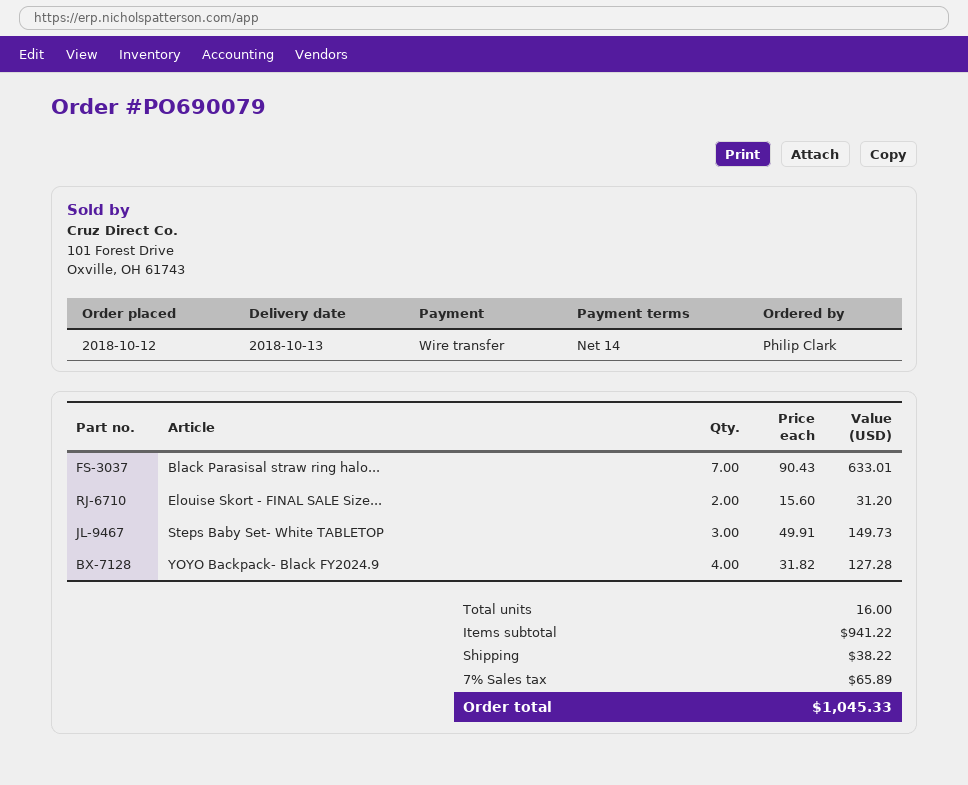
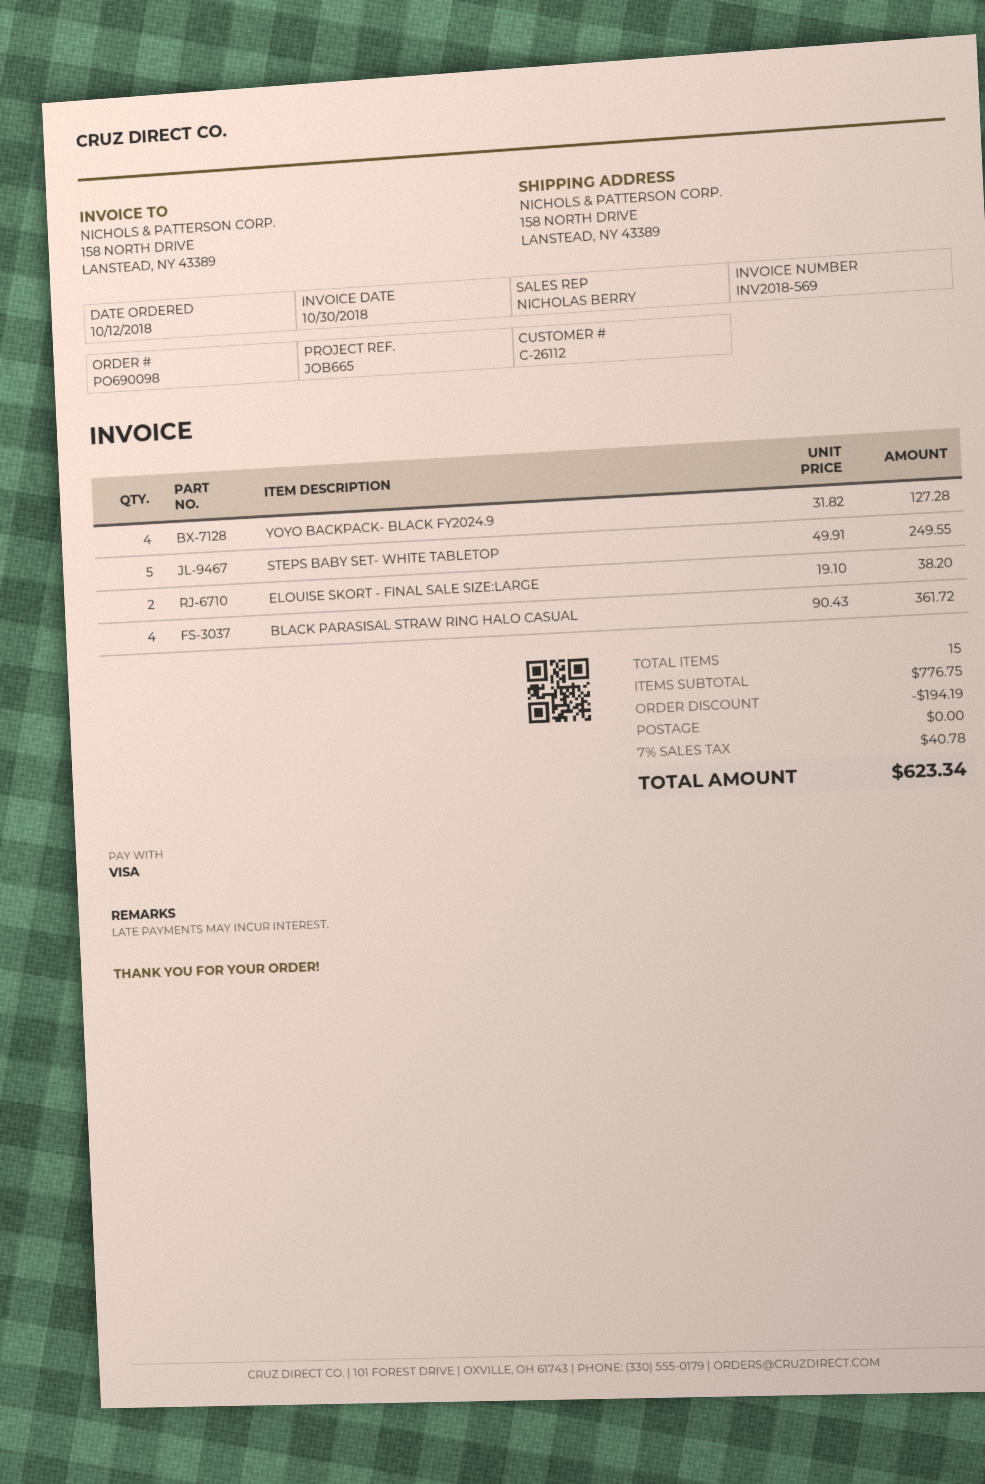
order number: PO690079 -> PO690098
payment method: bank transfer -> Visa
Black Parasisal straw ring halo...: 7 x 90.43 = 633.01 -> 4 x 90.43 = 361.72
Elouise Skort - FINAL SALE Size...: 2 x 15.60 = 31.20 -> 2 x 19.10 = 38.20
Steps Baby Set- White TABLETOP: 3 x 49.91 = 149.73 -> 5 x 49.91 = 249.55
total quantity: 16 -> 15
subtotal: 941.22 -> 776.75
discount: none -> 194.19
shipping: 38.22 -> 0.00
tax: 7% = 65.89 -> 7% = 40.78
total: 1045.33 -> 623.34

